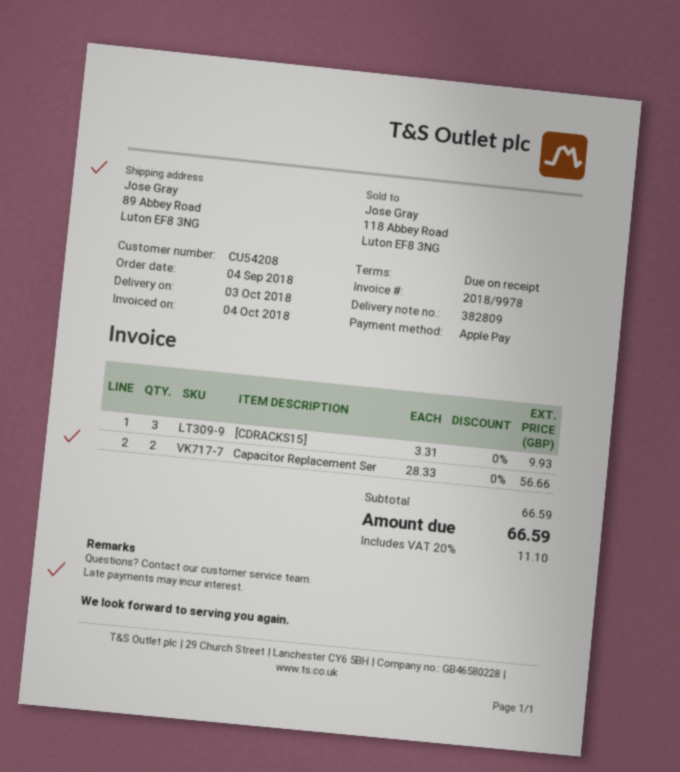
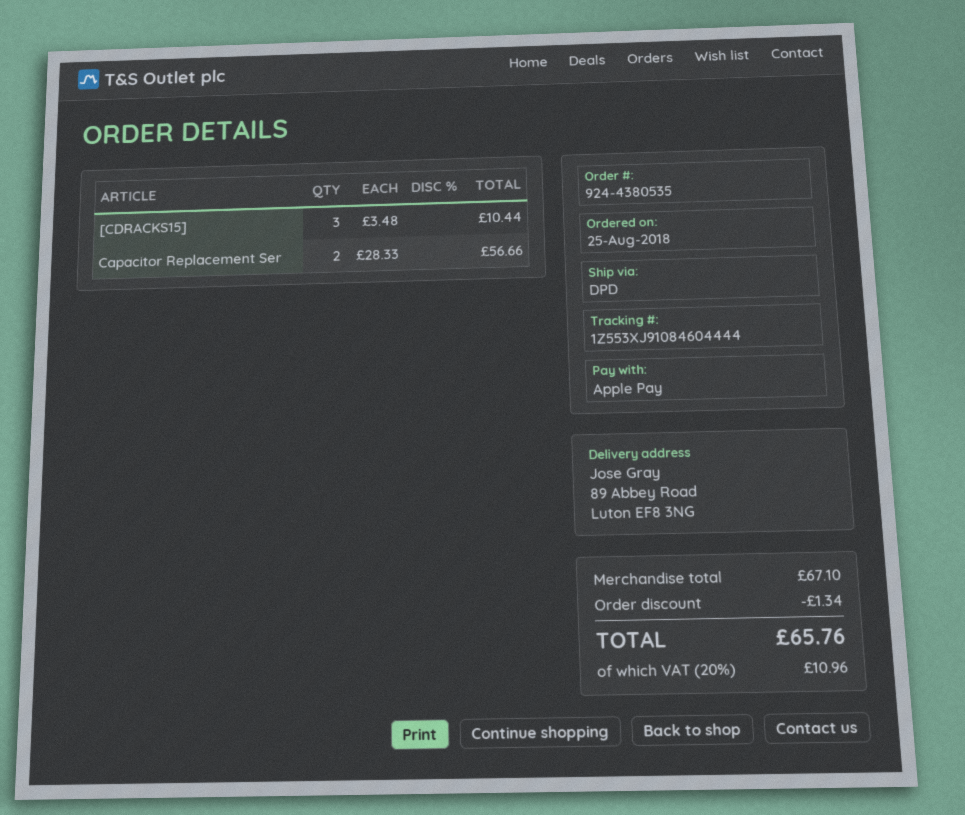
order date: 2018-09-04 -> 2018-08-25
[CDRACKS15]: 3 x 3.31 = 9.93 -> 3 x 3.48 = 10.44
subtotal: 66.59 -> 67.10
discount: none -> 1.34
tax: 20% = 11.10 -> 20% = 10.96
total: 66.59 -> 65.76

